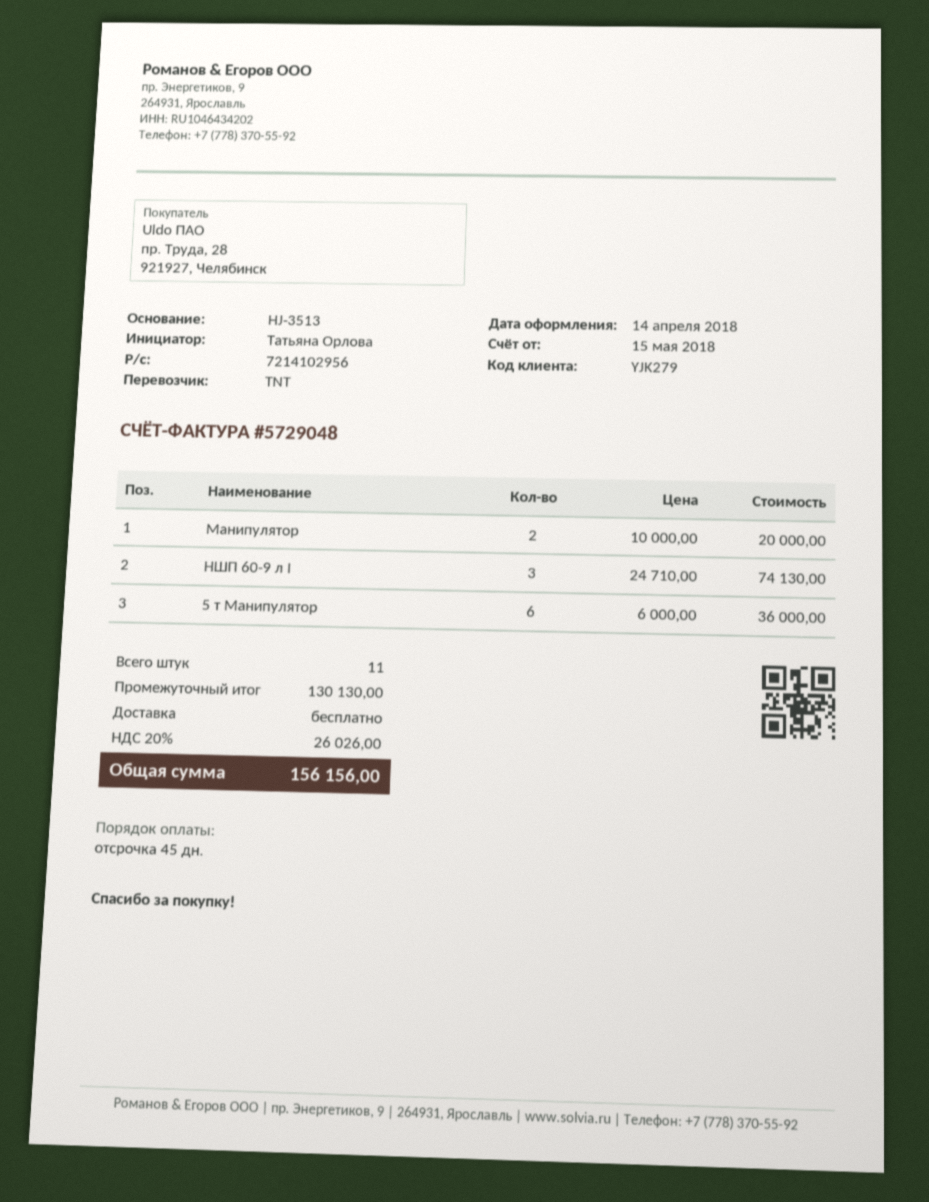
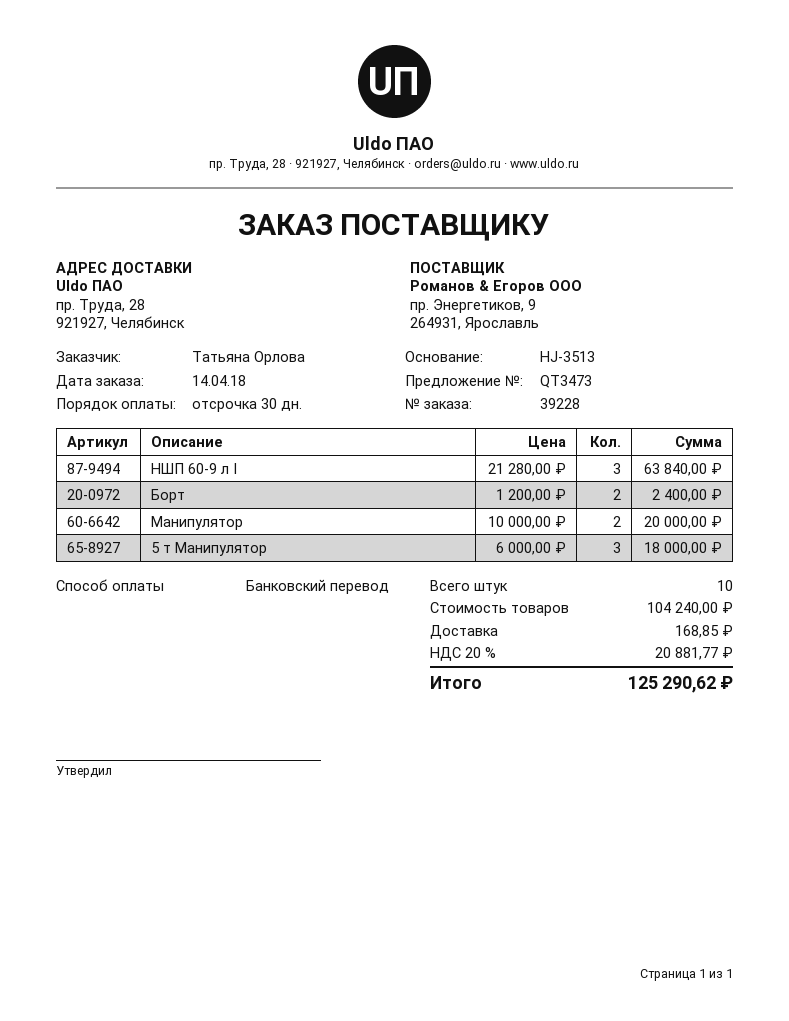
payment terms: 45 days -> 30 days
НШП 60-9 л I: 3 x 24710.00 = 74130.00 -> 3 x 21280.00 = 63840.00
5 т Манипулятор: 6 x 6000.00 = 36000.00 -> 3 x 6000.00 = 18000.00
Борт: none -> 2 x 1200.00 = 2400.00
total quantity: 11 -> 10
subtotal: 130130.00 -> 104240.00
shipping: 0.00 -> 168.85
tax: 20% = 26026.00 -> 20% = 20881.77
total: 156156.00 -> 125290.62

